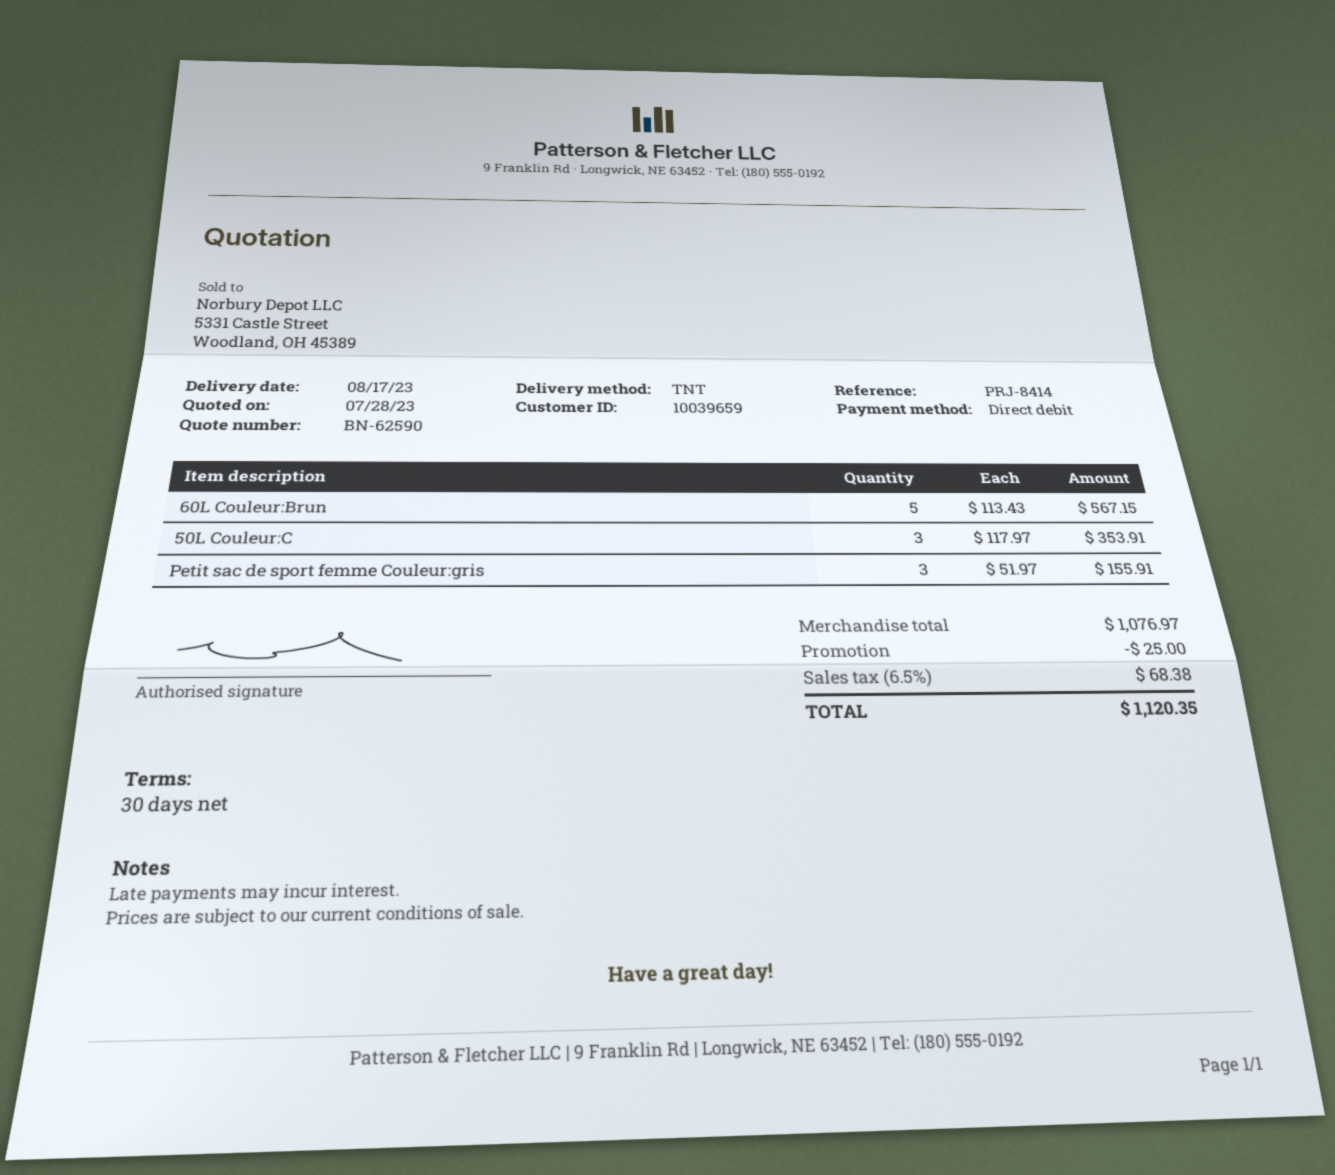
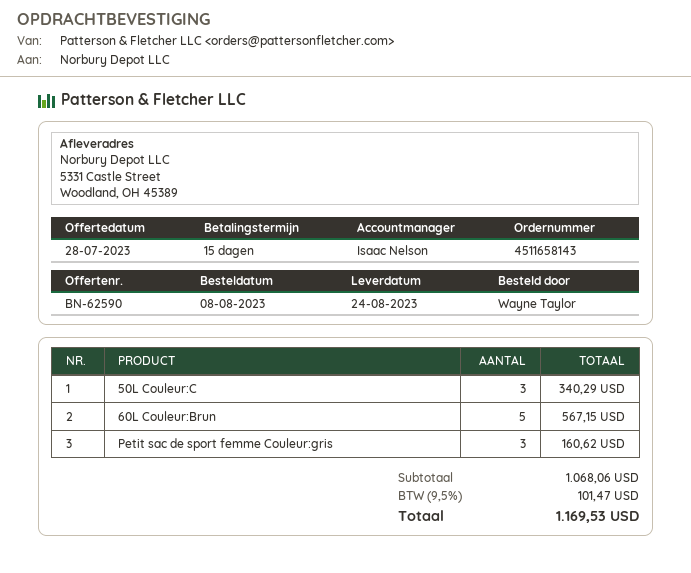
delivery date: 2023-08-17 -> 2023-08-24
payment terms: 30 days -> 15 days
50L Couleur:C: 3 for 353.91 -> 3 for 340.29
Petit sac de sport femme Couleur:gris: 3 for 155.91 -> 3 for 160.62
subtotal: 1076.97 -> 1068.06
discount: 25.00 -> none
tax: 6.5% = 68.38 -> 9.5% = 101.47
total: 1120.35 -> 1169.53

